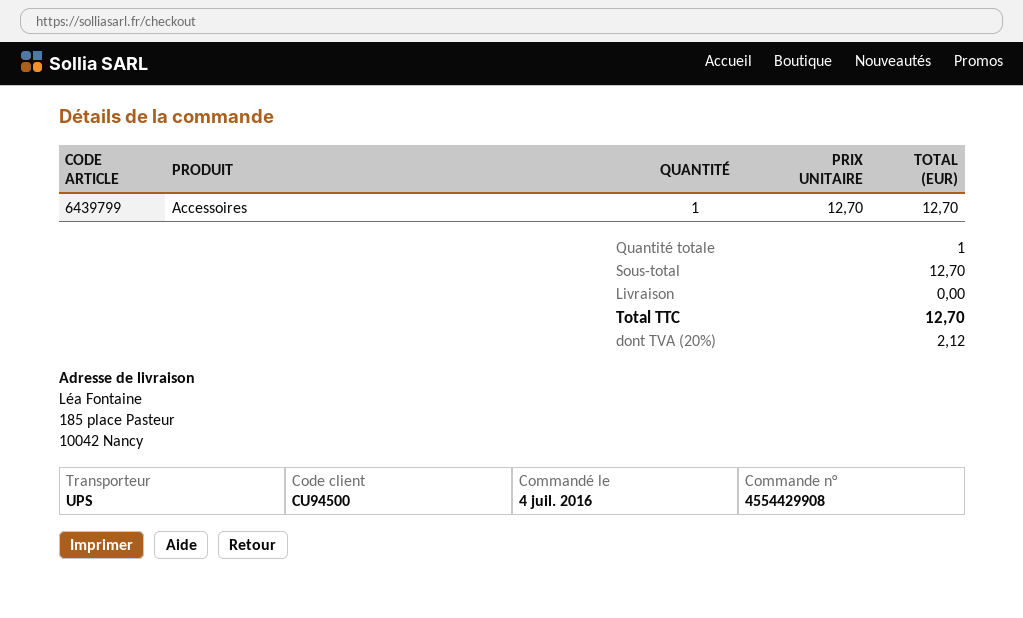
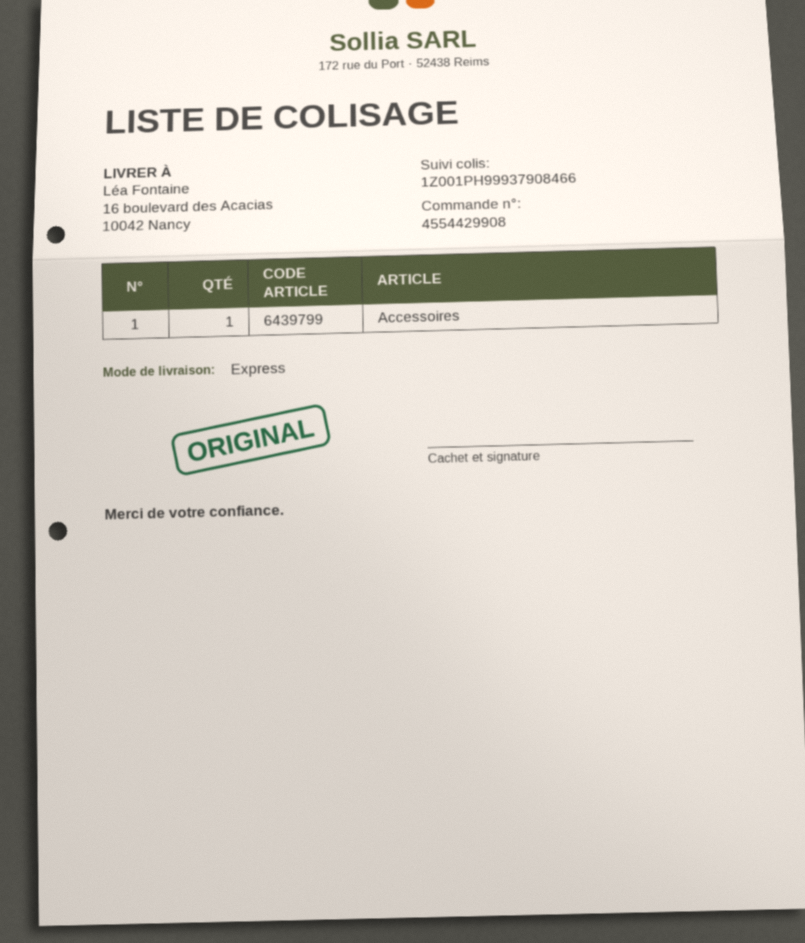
shipping method: UPS -> express
ship to: 185 place Pasteur, 10042 Nancy -> 16 boulevard des Acacias, 10042 Nancy

